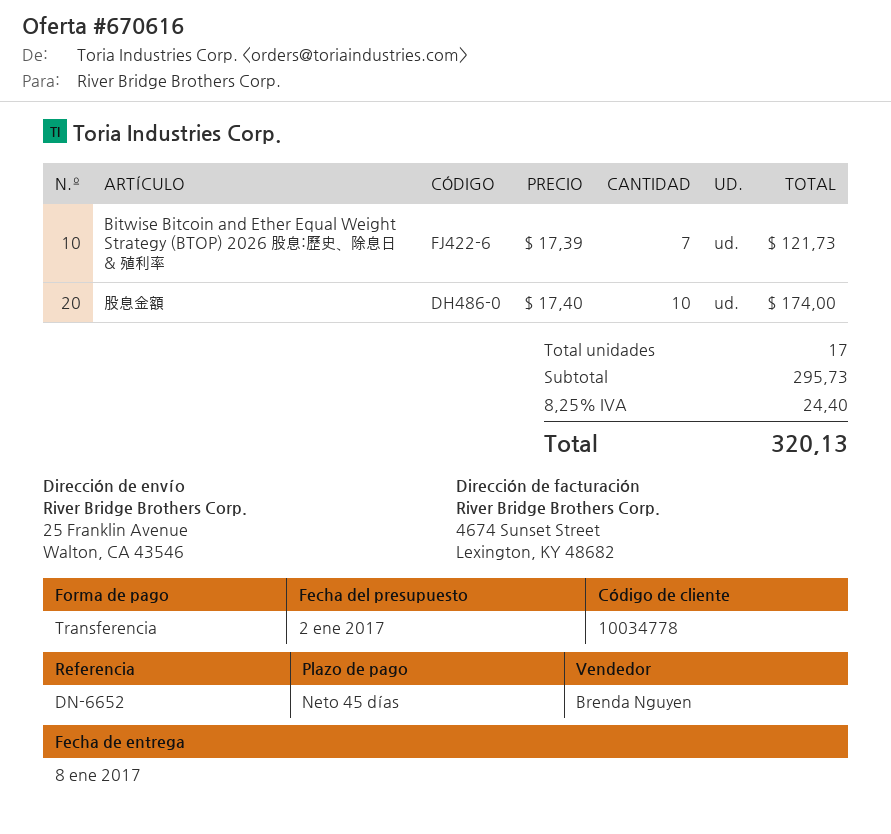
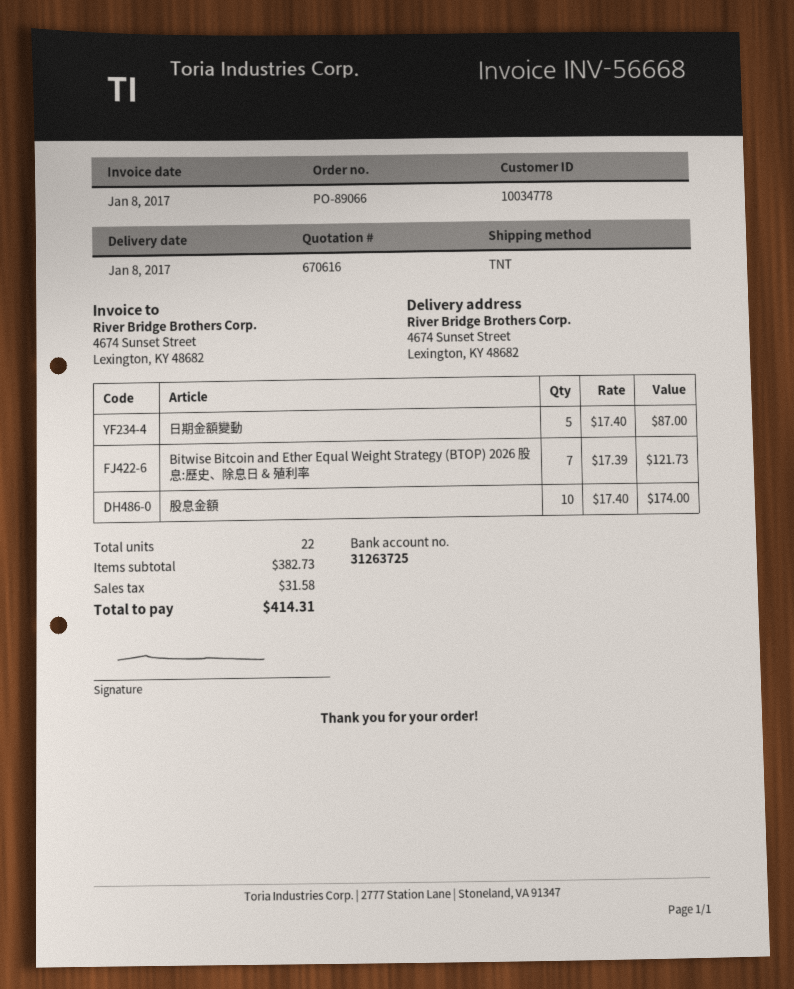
ship to: 25 Franklin Avenue, Walton, CA 43546 -> 4674 Sunset Street, Lexington, KY 48682
日期金額變動: none -> 5 x 17.40 = 87.00
total quantity: 17 -> 22
subtotal: 295.73 -> 382.73
tax: 24.40 -> 31.58
total: 320.13 -> 414.31

